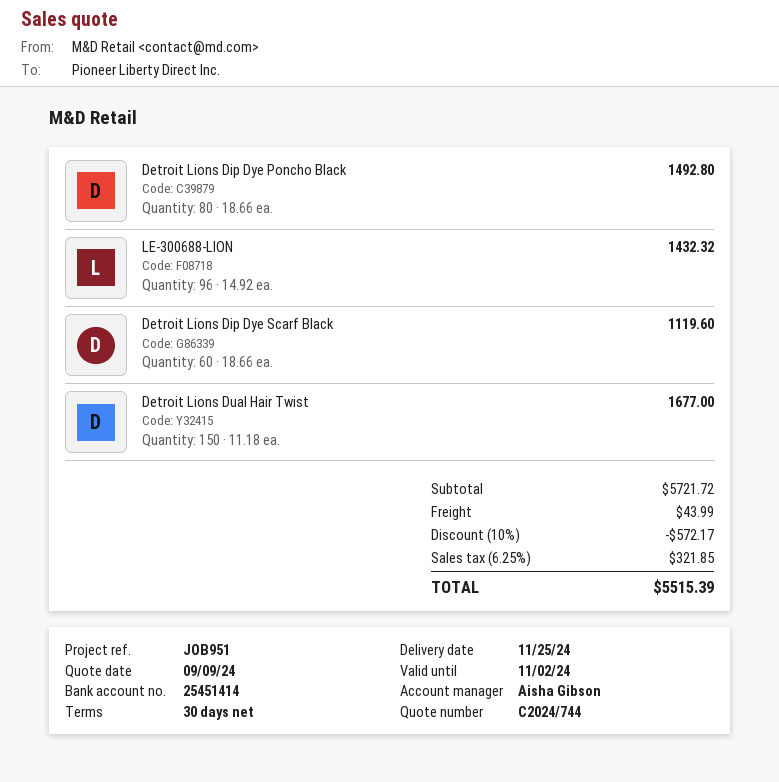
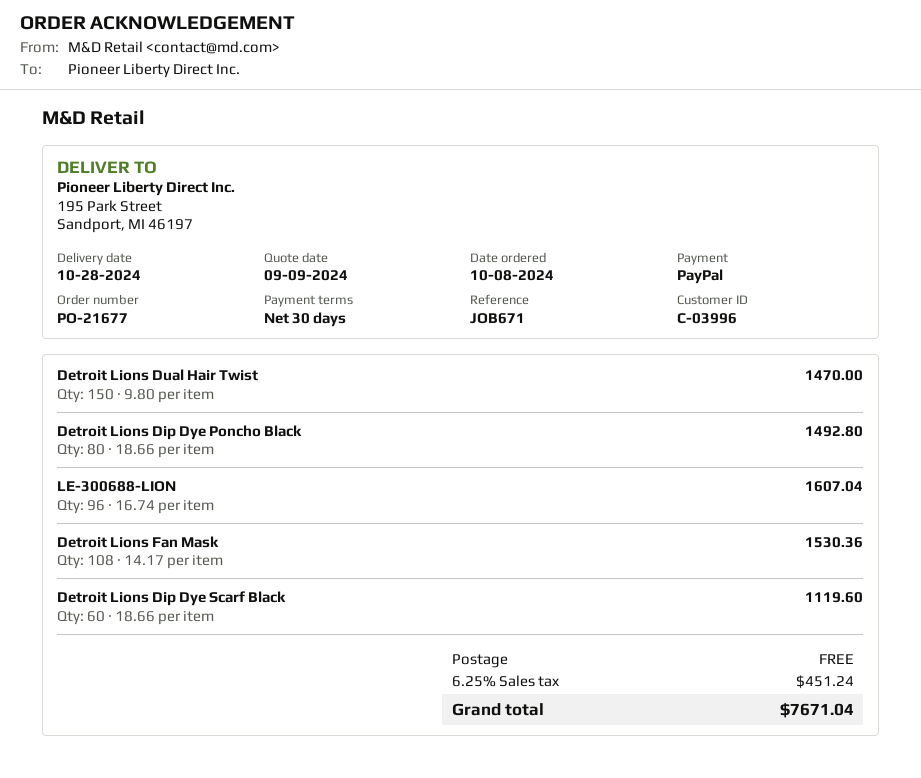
delivery date: 2024-11-25 -> 2024-10-28
reference: JOB951 -> JOB671
LE-300688-LION: 96 x 14.92 = 1432.32 -> 96 x 16.74 = 1607.04
Detroit Lions Dual Hair Twist: 150 x 11.18 = 1677.00 -> 150 x 9.80 = 1470.00
Detroit Lions Fan Mask: none -> 108 x 14.17 = 1530.36
discount: 10% = 572.17 -> none
shipping: 43.99 -> 0.00
tax: 6.25% = 321.85 -> 6.25% = 451.24
total: 5515.39 -> 7671.04

